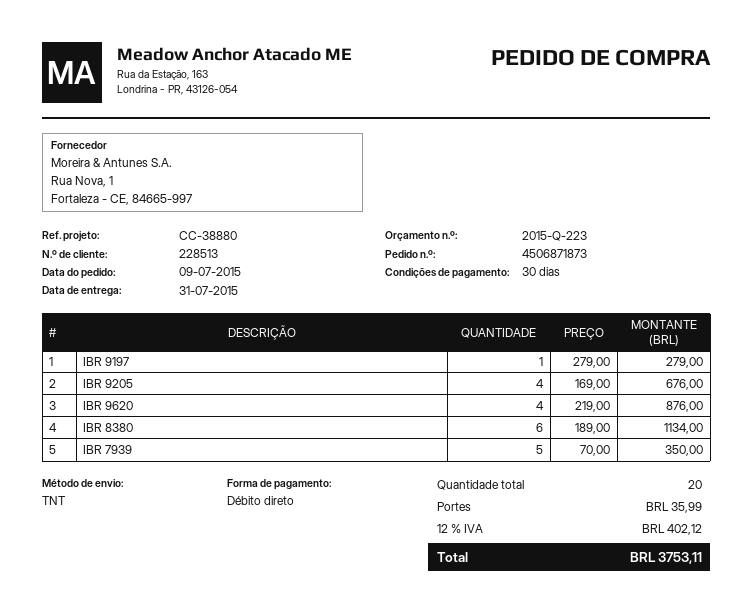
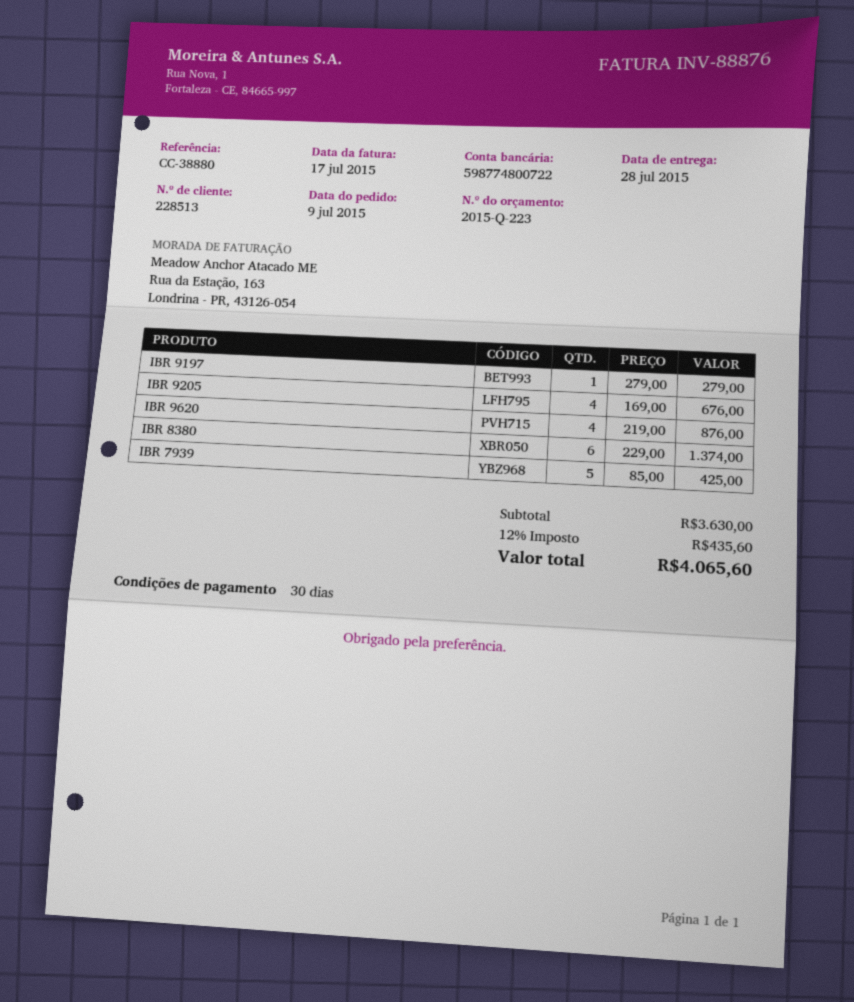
delivery date: 2015-07-31 -> 2015-07-28
IBR 8380: 6 x 189.00 = 1134.00 -> 6 x 229.00 = 1374.00
IBR 7939: 5 x 70.00 = 350.00 -> 5 x 85.00 = 425.00
shipping: 35.99 -> none
tax: 12% = 402.12 -> 12% = 435.60
total: 3753.11 -> 4065.60

